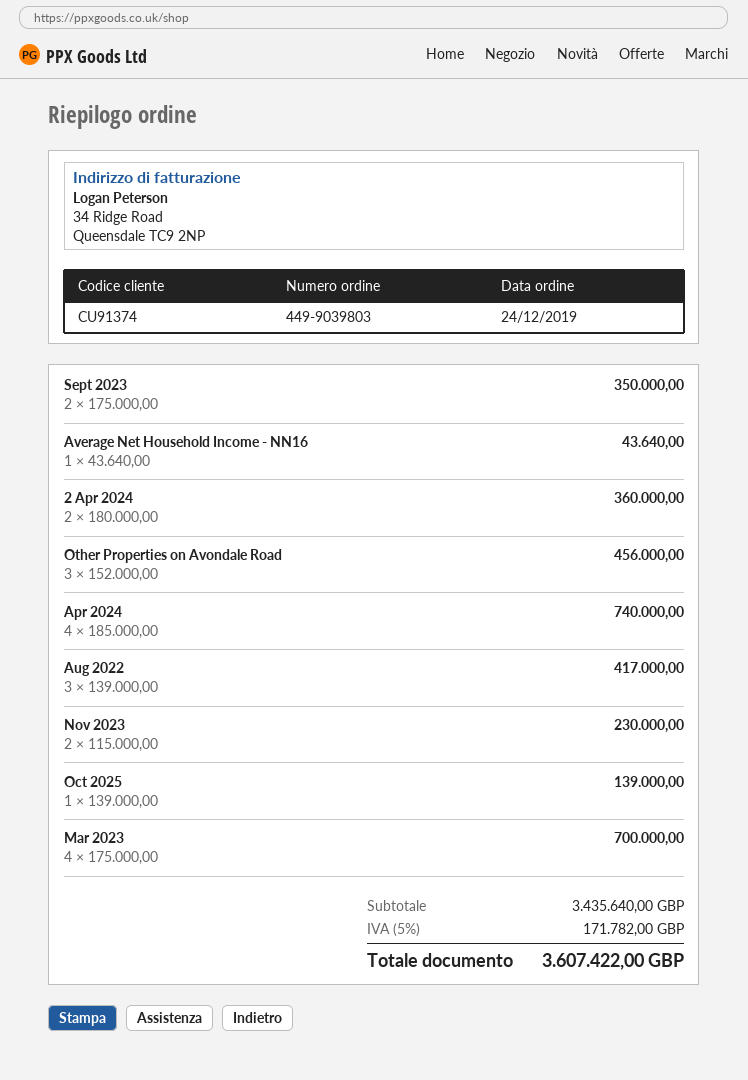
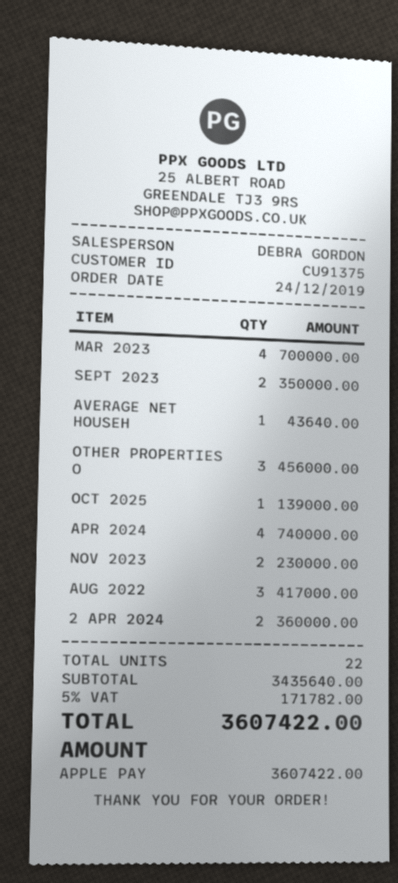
customer number: CU91374 -> CU91375

